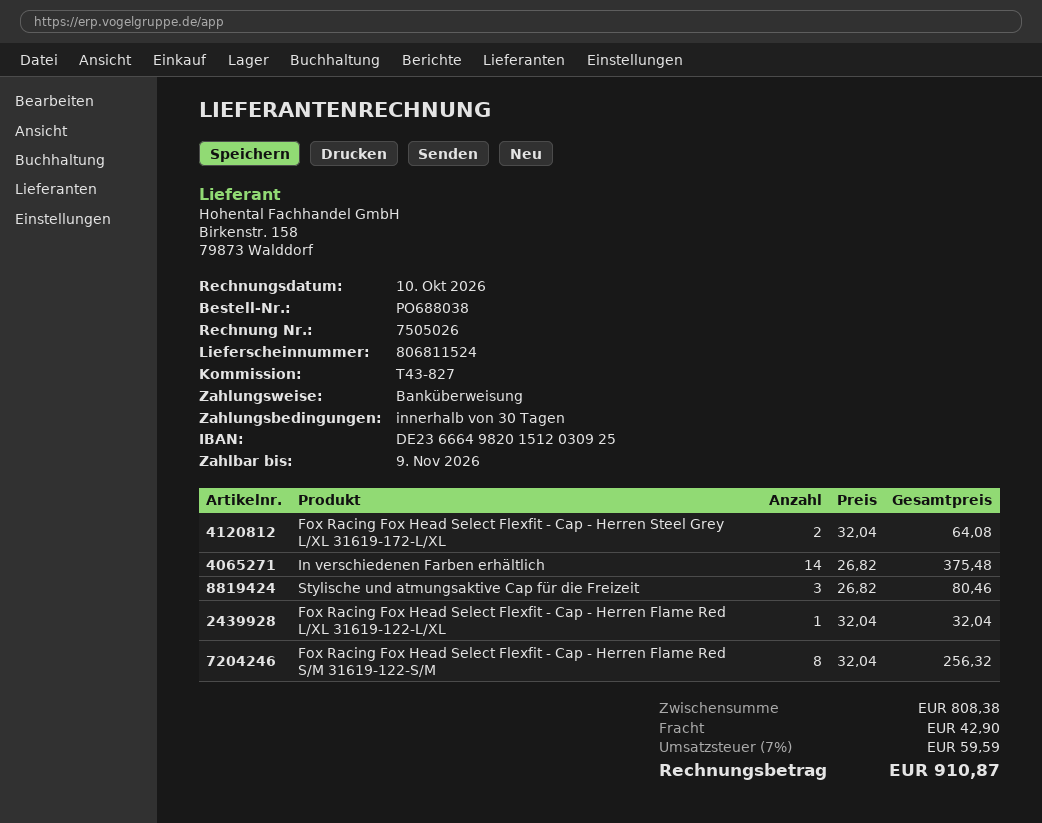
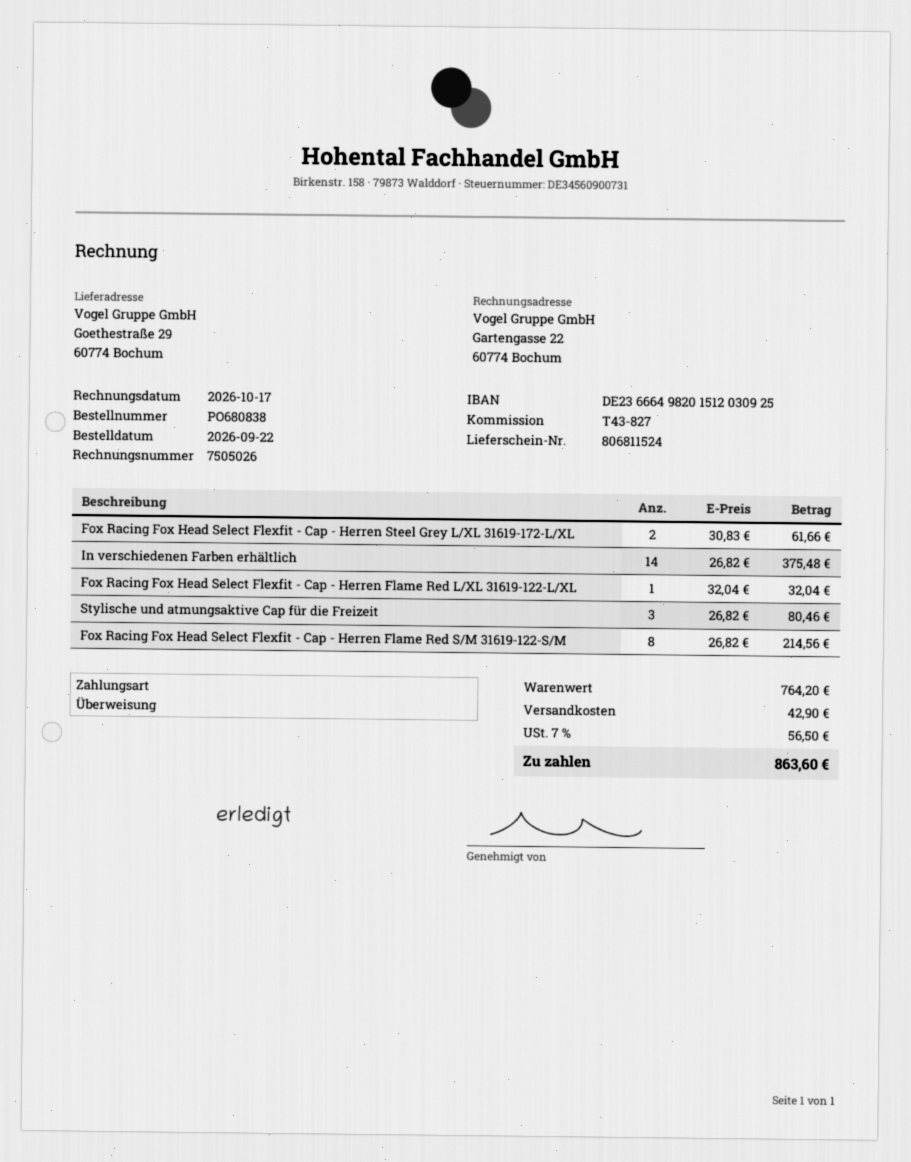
order number: PO688038 -> PO680838
invoice date: 2026-10-10 -> 2026-10-17
Fox Racing Fox Head Select Flexfit - Cap - Herren Steel Grey L/XL 31619-172-L/XL: 2 x 32.04 = 64.08 -> 2 x 30.83 = 61.66
Fox Racing Fox Head Select Flexfit - Cap - Herren Flame Red S/M 31619-122-S/M: 8 x 32.04 = 256.32 -> 8 x 26.82 = 214.56
subtotal: 808.38 -> 764.20
tax: 7% = 59.59 -> 7% = 56.50
total: 910.87 -> 863.60

